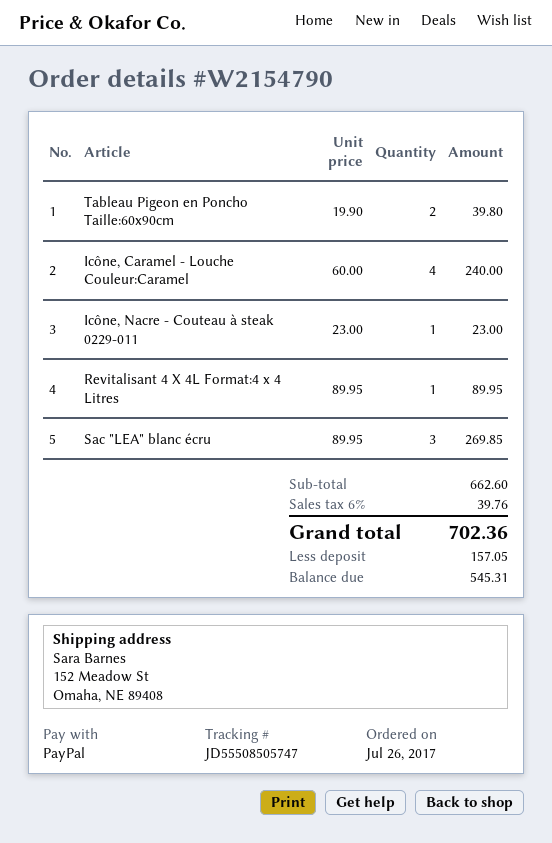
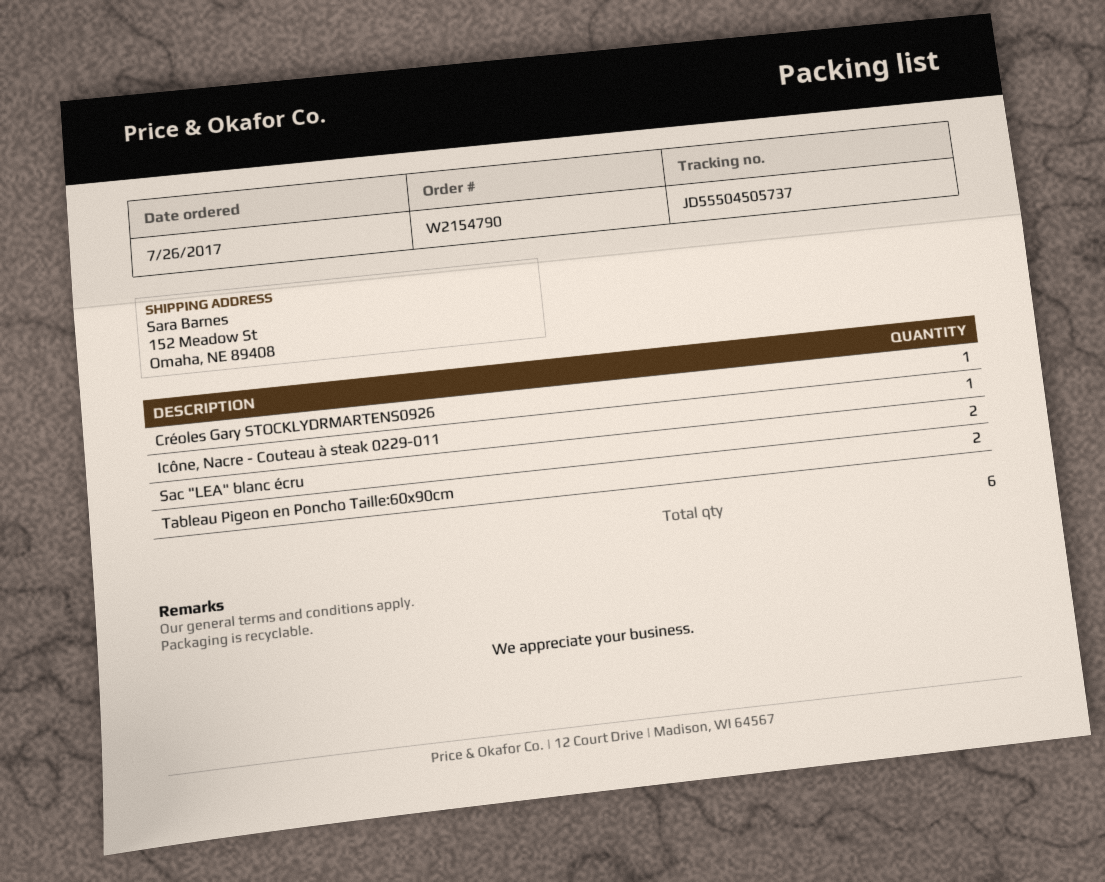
tracking number: JD55508505747 -> JD55504505737
Icône, Caramel - Louche Couleur:Caramel: 4 -> none
Revitalisant 4 X 4L Format:4 x 4 Litres: 1 -> none
Sac "LEA" blanc écru: 3 -> 2
Créoles Gary STOCKLYDRMARTENS0926: none -> 1

